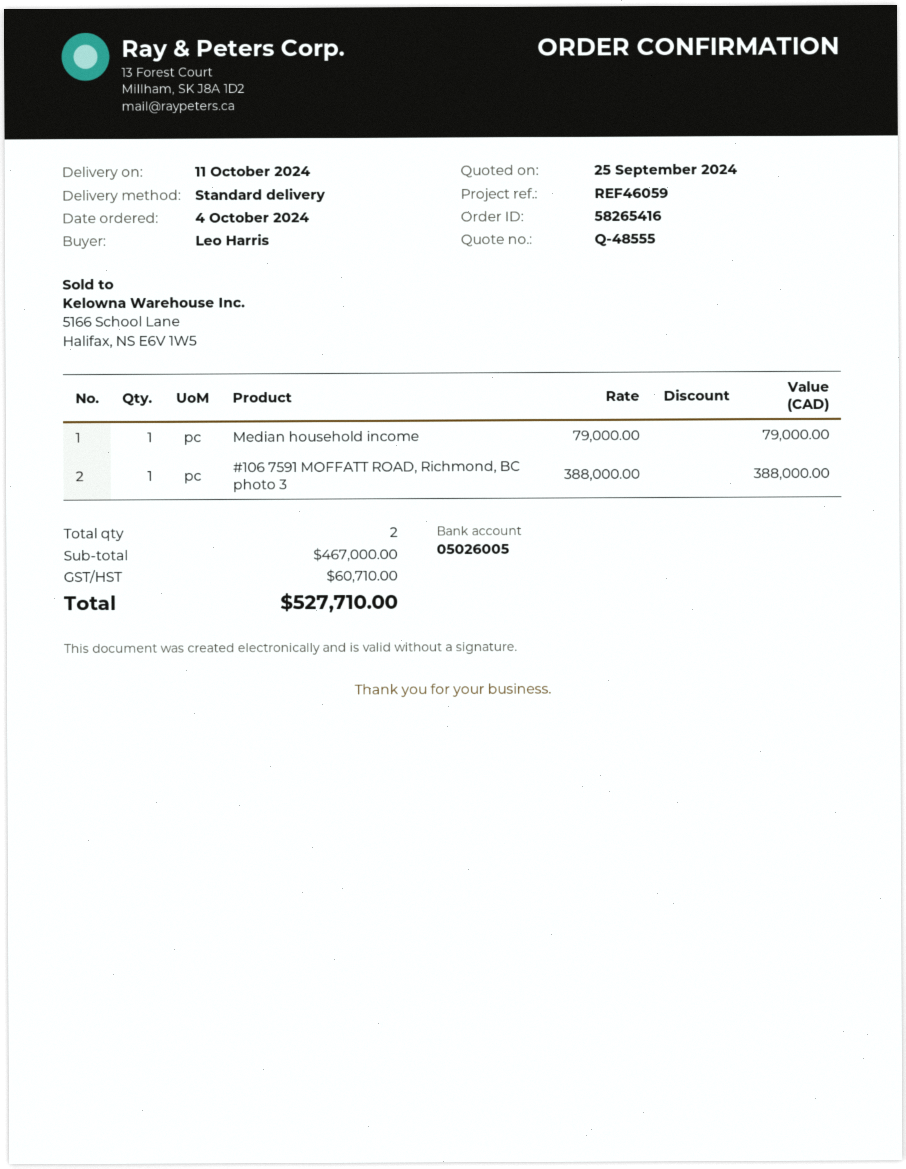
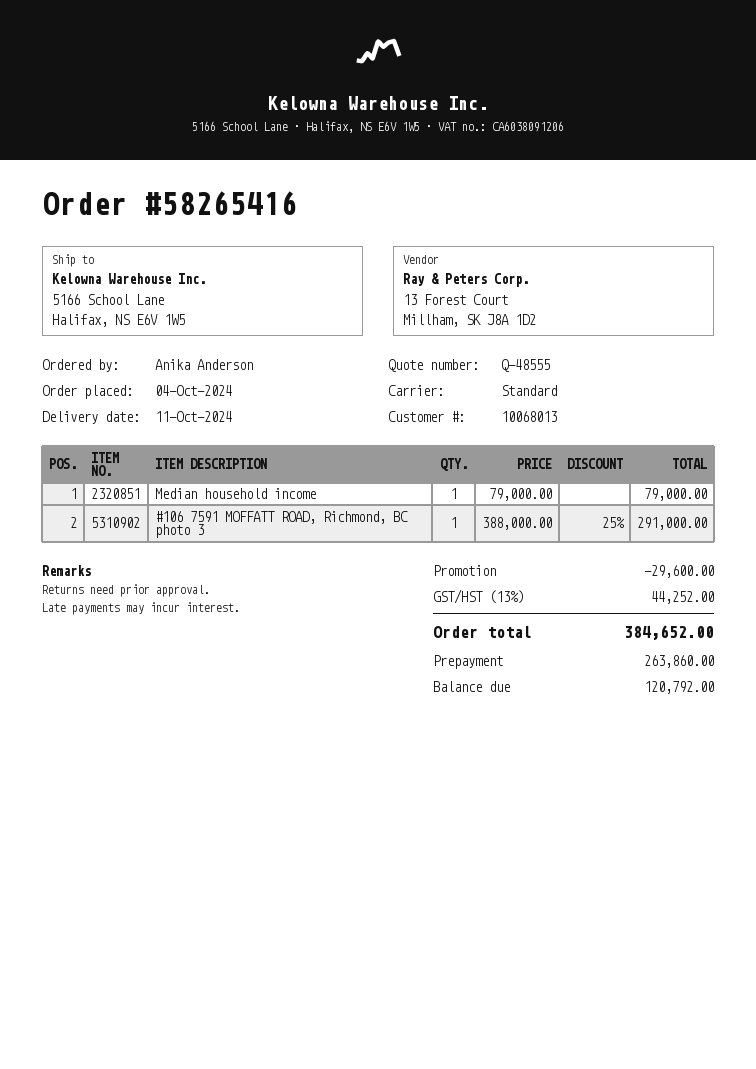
ordered by: Leo Harris -> Anika Anderson
#106 7591 MOFFATT ROAD, Richmond, BC photo 3: 1 x 388000.00 = 388000.00 -> 1 x 388000.00 - 25% = 291000.00
discount: none -> 29600.00
tax: 60710.00 -> 44252.00
total: 527710.00 -> 384652.00

